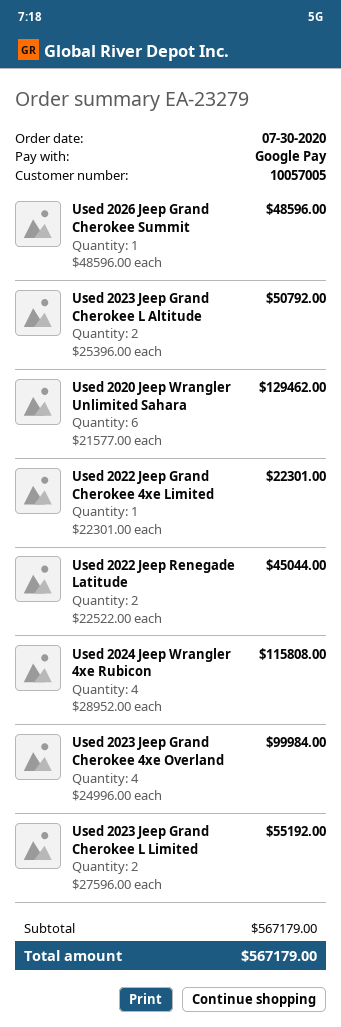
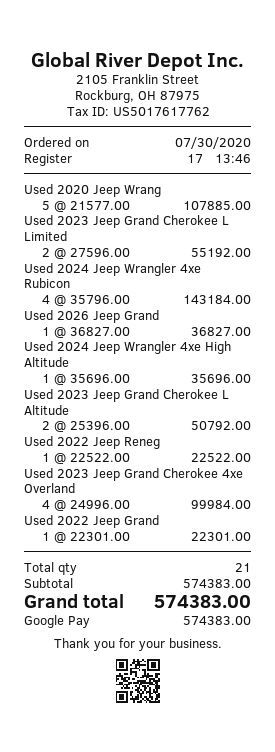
Used 2026 Jeep Grand Cherokee Summit: 1 x 48596.00 = 48596.00 -> 1 x 36827.00 = 36827.00
Used 2020 Jeep Wrangler Unlimited Sahara: 6 x 21577.00 = 129462.00 -> 5 x 21577.00 = 107885.00
Used 2022 Jeep Renegade Latitude: 2 x 22522.00 = 45044.00 -> 1 x 22522.00 = 22522.00
Used 2024 Jeep Wrangler 4xe Rubicon: 4 x 28952.00 = 115808.00 -> 4 x 35796.00 = 143184.00
Used 2024 Jeep Wrangler 4xe High Altitude: none -> 1 x 35696.00 = 35696.00
subtotal: 567179.00 -> 574383.00
total: 567179.00 -> 574383.00

